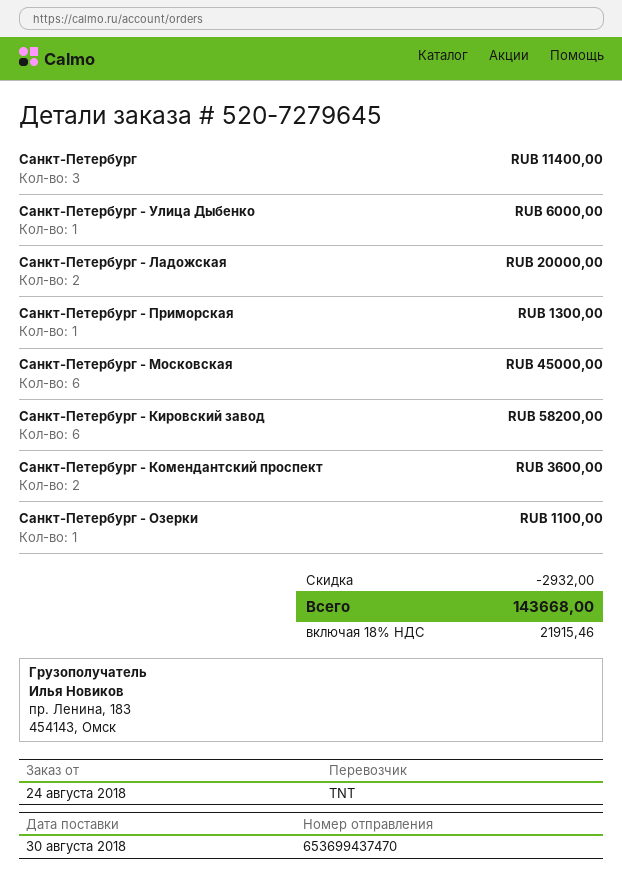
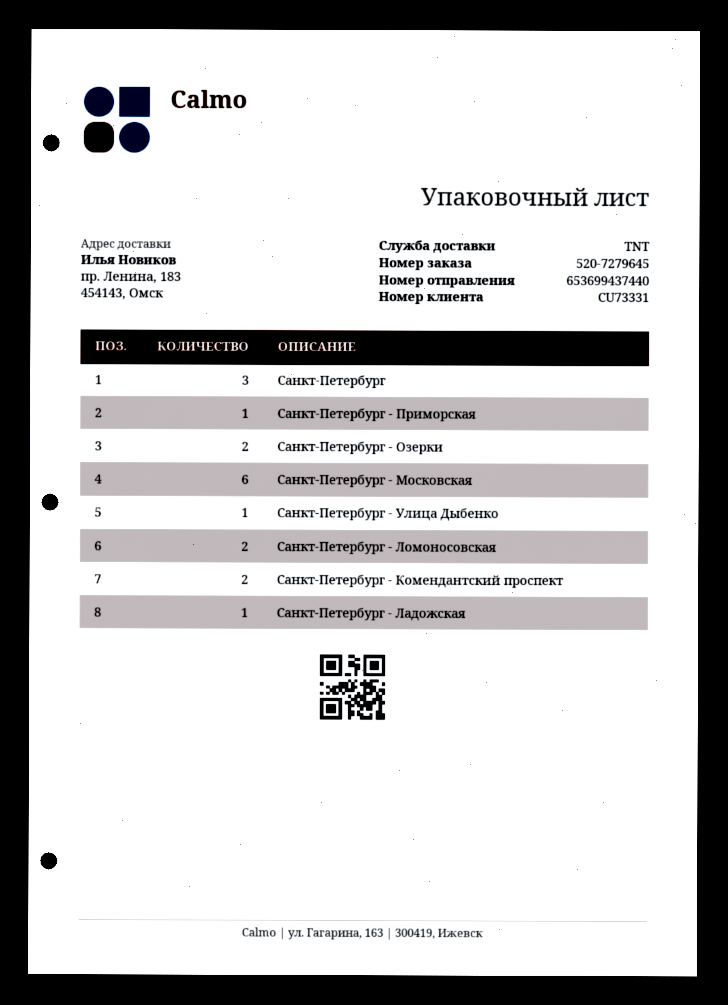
tracking number: 653699437470 -> 653699437440
Санкт-Петербург - Ладожская: 2 -> 1
Санкт-Петербург - Кировский завод: 6 -> none
Санкт-Петербург - Озерки: 1 -> 2
Санкт-Петербург - Ломоносовская: none -> 2

